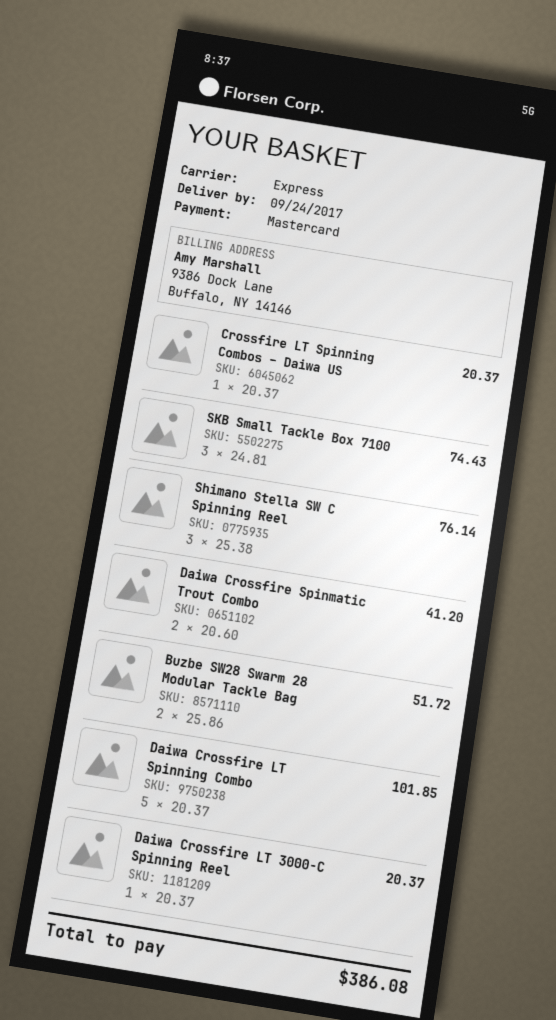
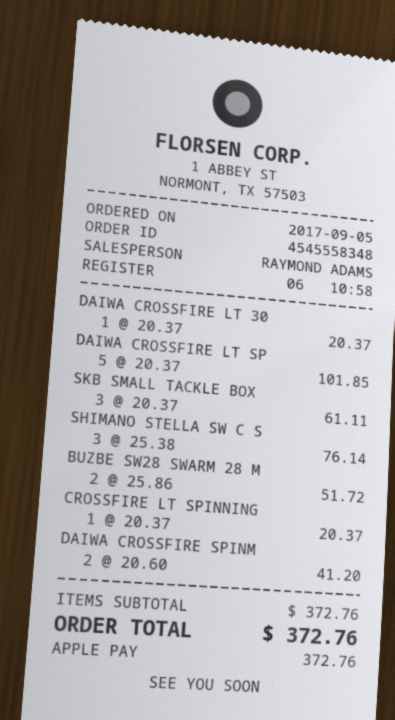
payment method: Mastercard -> Apple Pay
SKB Small Tackle Box 7100: 3 x 24.81 = 74.43 -> 3 x 20.37 = 61.11
total: 386.08 -> 372.76

